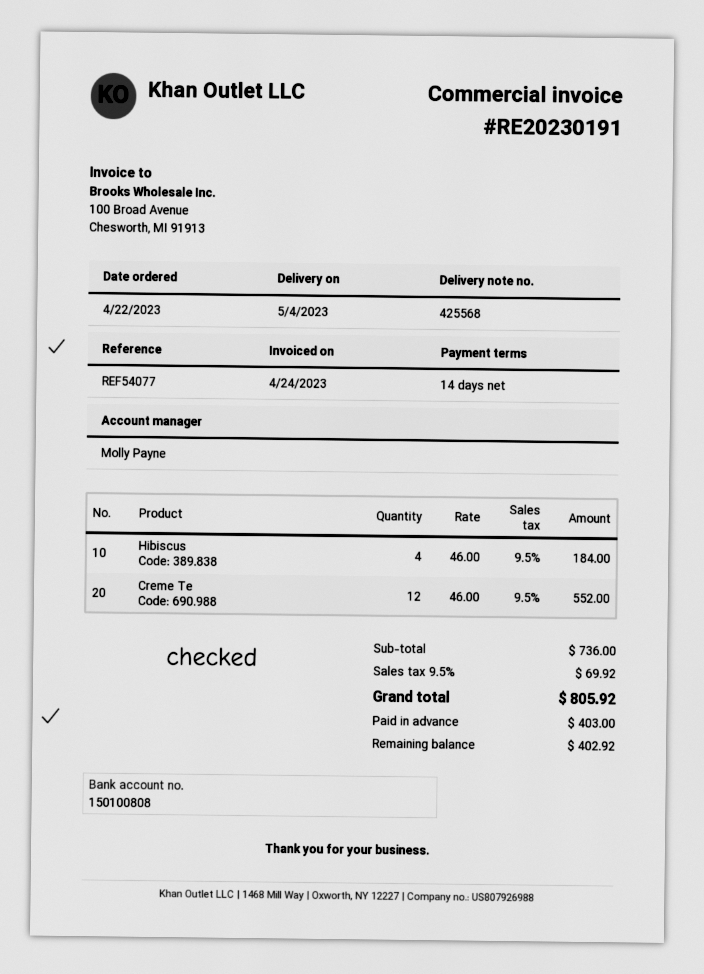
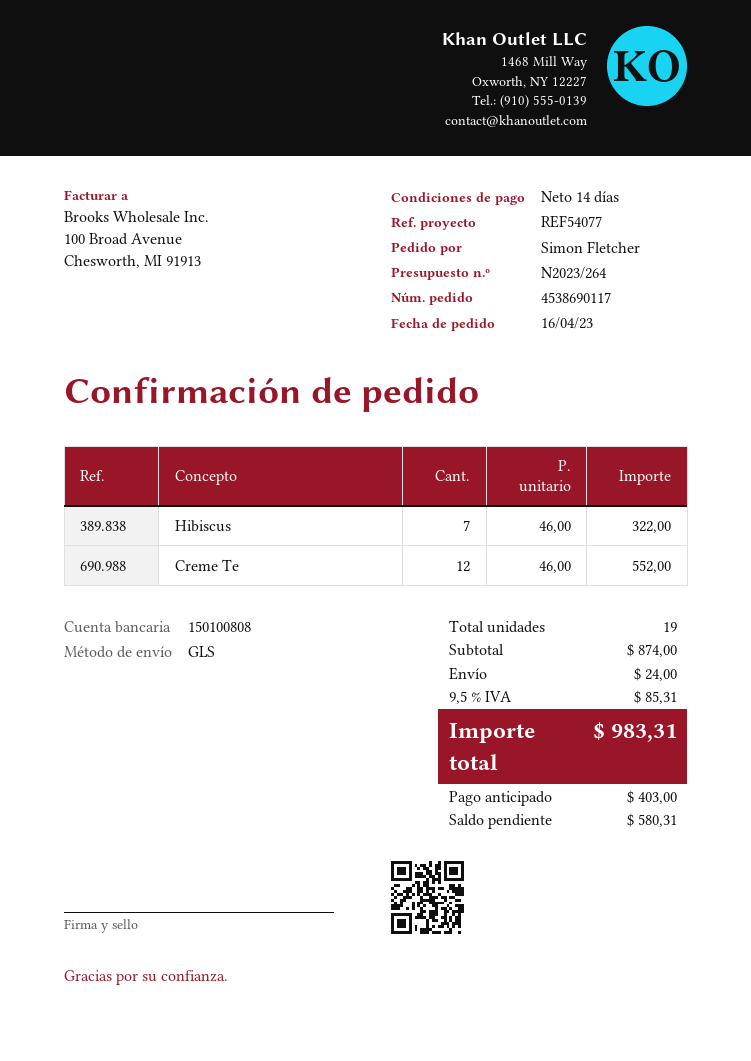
order date: 2023-04-22 -> 2023-04-16
Hibiscus: 4 x 46.00 = 184.00 -> 7 x 46.00 = 322.00
subtotal: 736.00 -> 874.00
shipping: none -> 24.00
tax: 9.5% = 69.92 -> 9.5% = 85.31
total: 805.92 -> 983.31
balance: 402.92 -> 580.31

